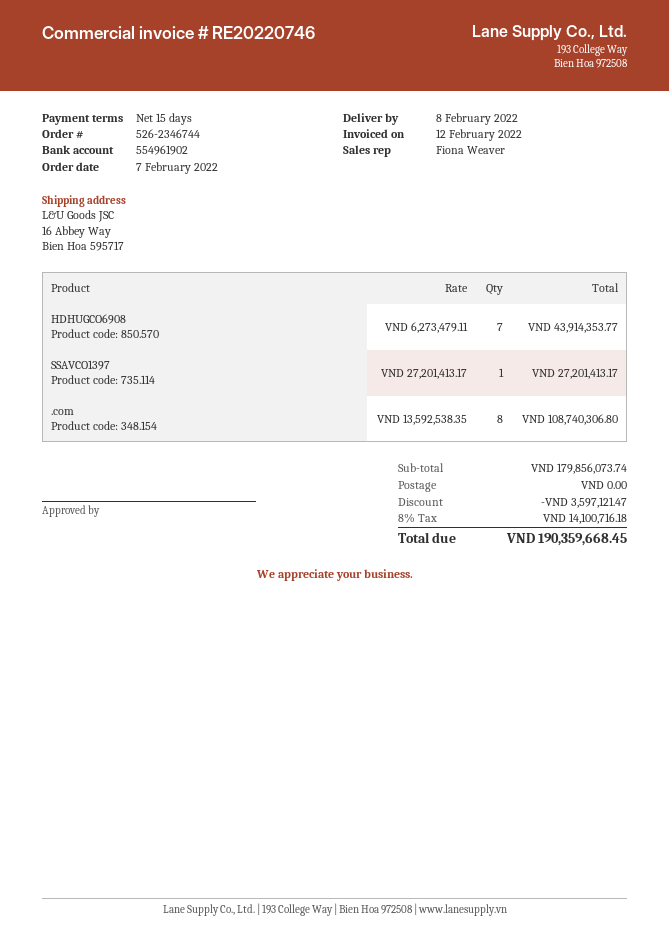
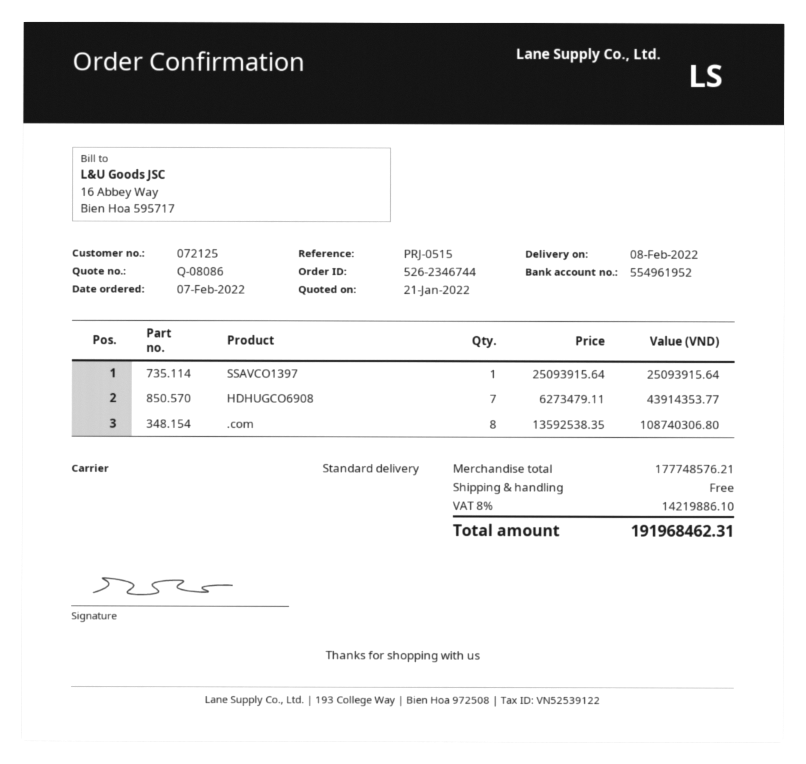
bank account: 554961902 -> 554961952
SSAVCO1397: 1 x 27201413.17 = 27201413.17 -> 1 x 25093915.64 = 25093915.64
subtotal: 179856073.74 -> 177748576.21
discount: 3597121.47 -> none
tax: 8% = 14100716.18 -> 8% = 14219886.10
total: 190359668.45 -> 191968462.31

